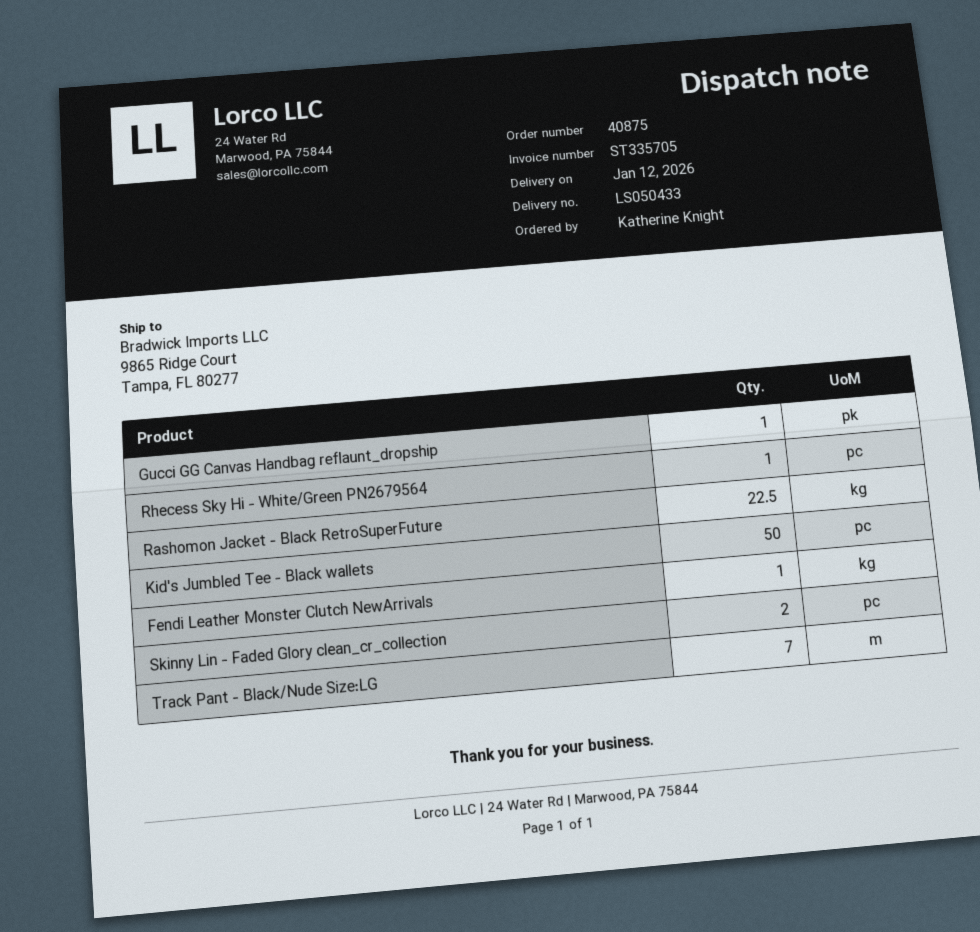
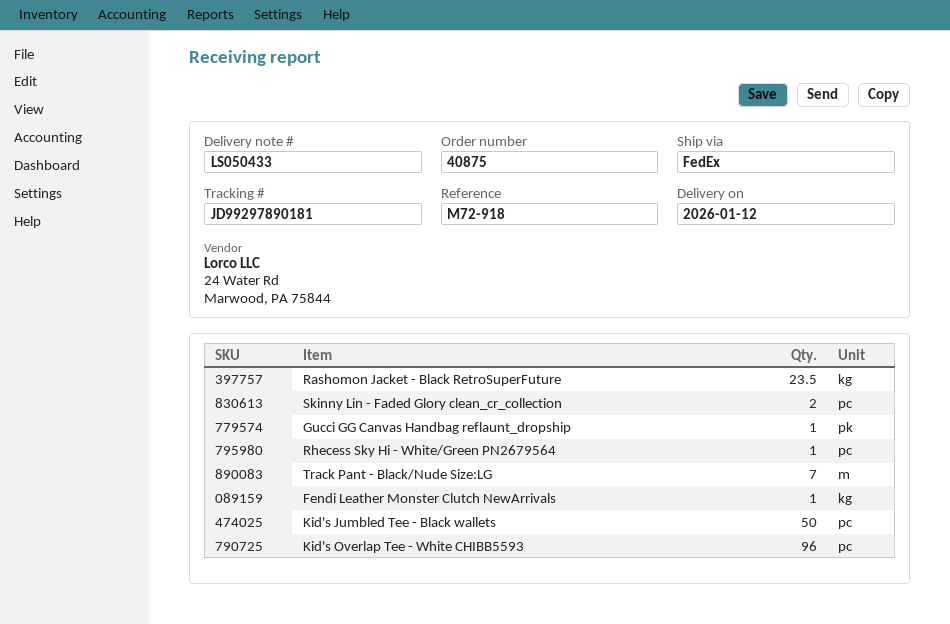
Rashomon Jacket - Black RetroSuperFuture: 22.5 -> 23.5
Kid's Overlap Tee - White CHIBB5593: none -> 96

